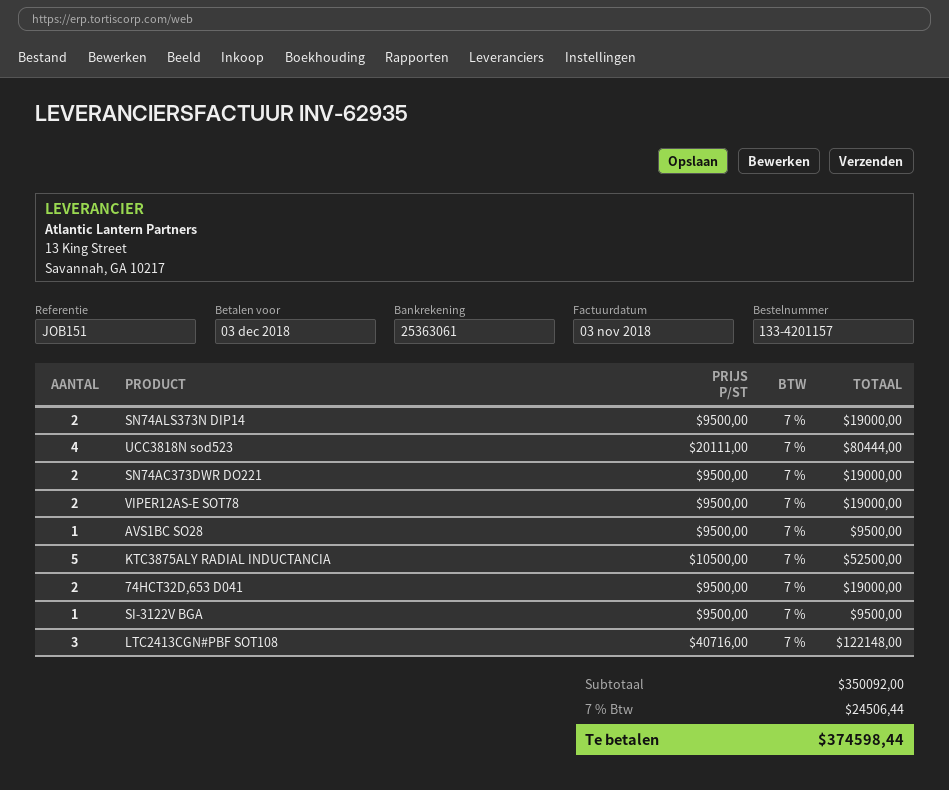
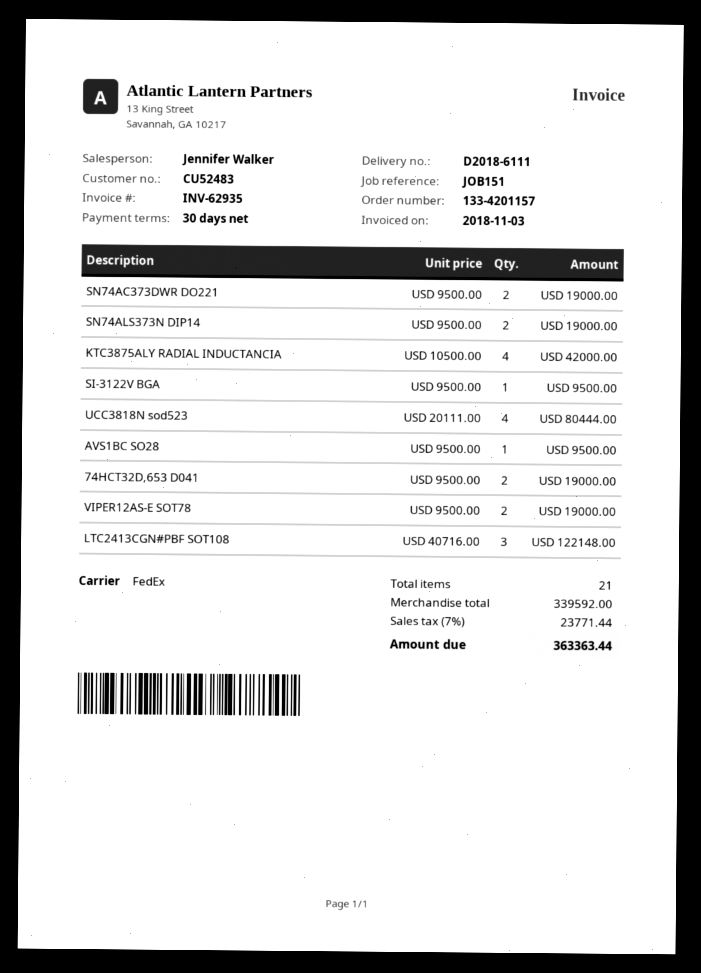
KTC3875ALY RADIAL INDUCTANCIA: 5 x 10500.00 = 52500.00 -> 4 x 10500.00 = 42000.00
subtotal: 350092.00 -> 339592.00
tax: 7% = 24506.44 -> 7% = 23771.44
total: 374598.44 -> 363363.44

